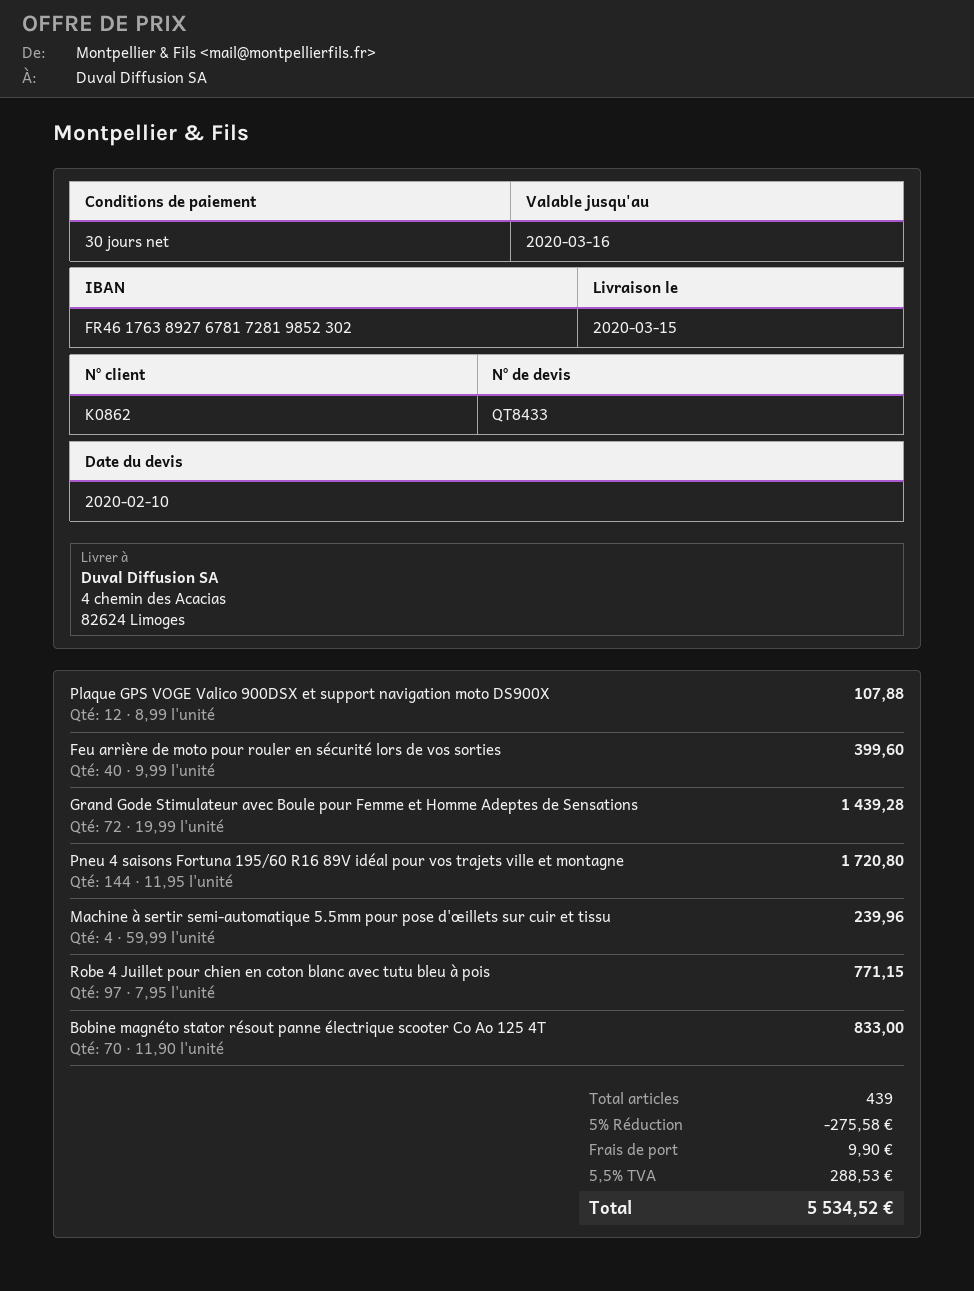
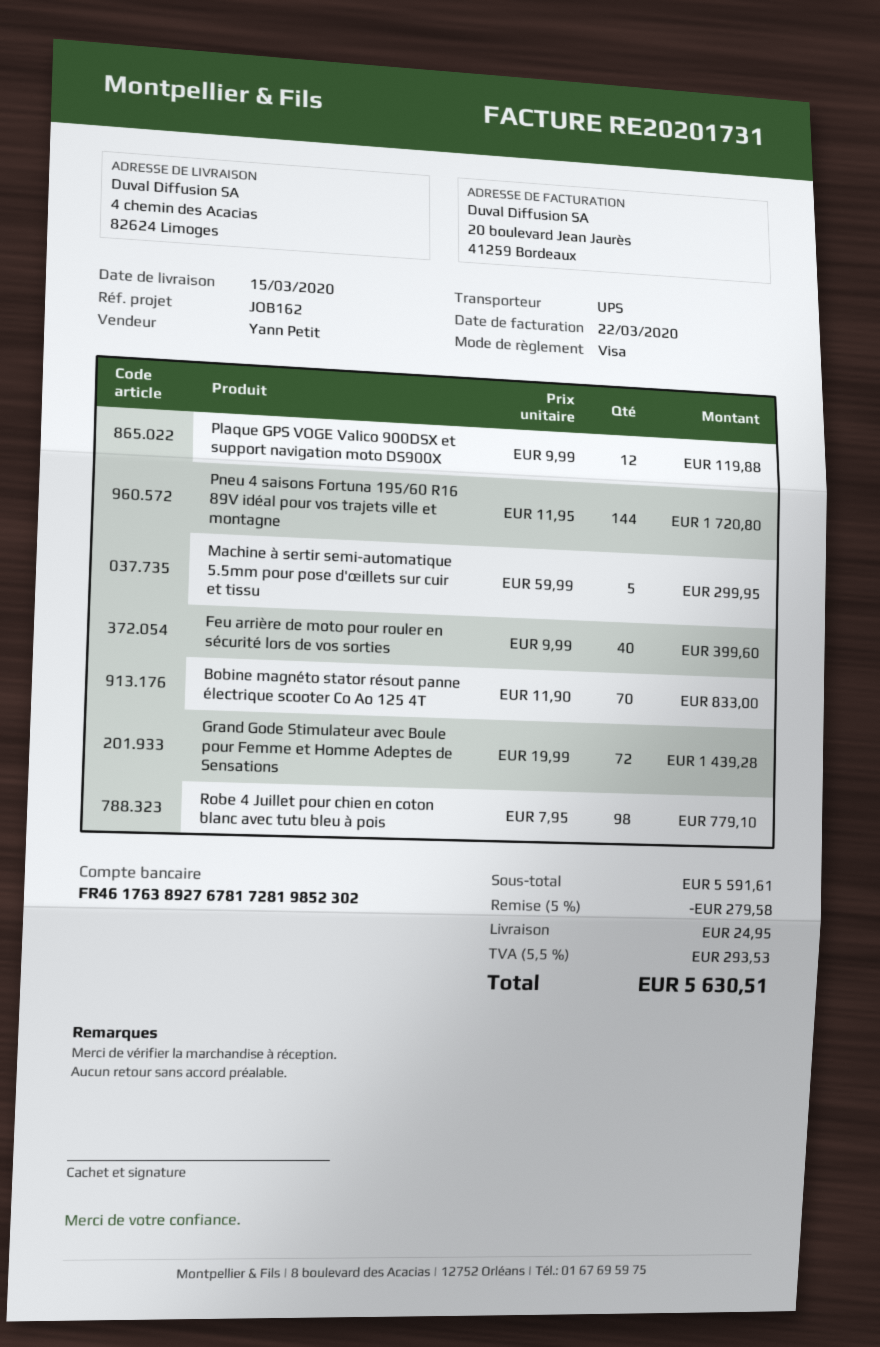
Plaque GPS VOGE Valico 900DSX et support navigation moto DS900X: 12 x 8.99 = 107.88 -> 12 x 9.99 = 119.88
Machine à sertir semi-automatique 5.5mm pour pose d'œillets sur cuir et tissu: 4 x 59.99 = 239.96 -> 5 x 59.99 = 299.95
Robe 4 Juillet pour chien en coton blanc avec tutu bleu à pois: 97 x 7.95 = 771.15 -> 98 x 7.95 = 779.10
discount: 5% = 275.58 -> 5% = 279.58
shipping: 9.90 -> 24.95
tax: 5.5% = 288.53 -> 5.5% = 293.53
total: 5534.52 -> 5630.51

